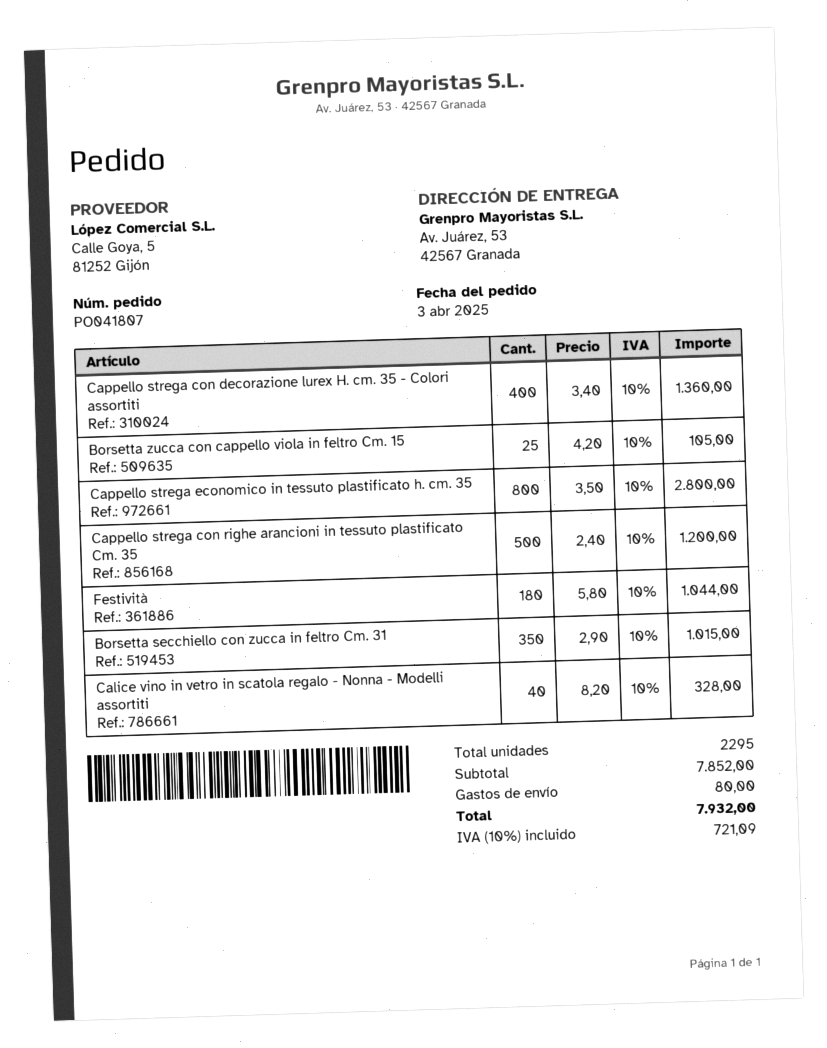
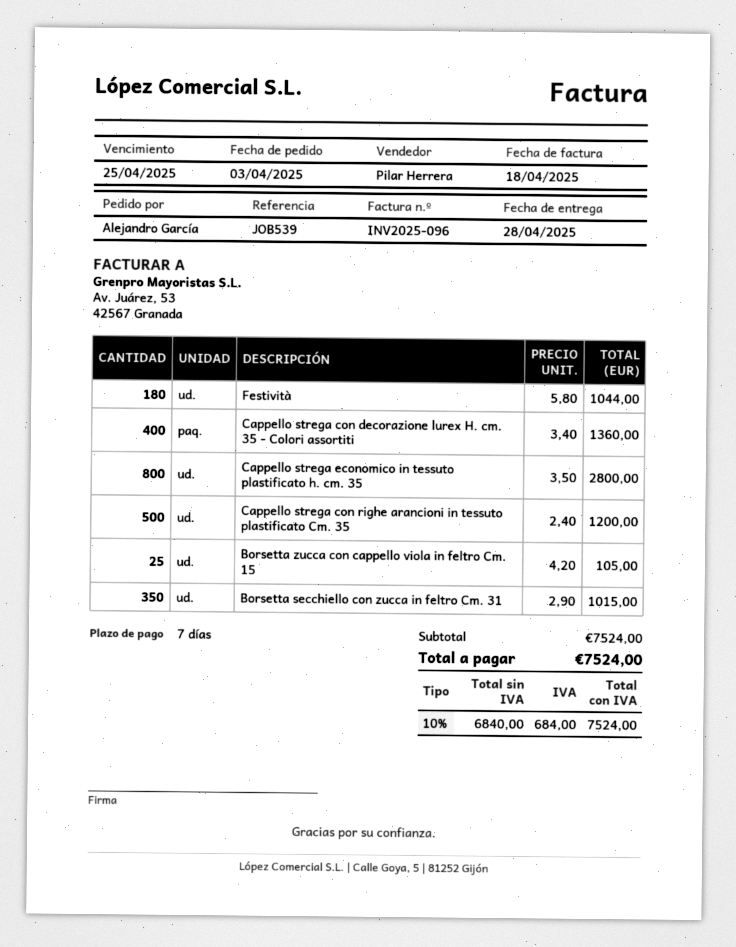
Calice vino in vetro in scatola regalo - Nonna - Modelli assortiti: 40 x 8.20 = 328.00 -> none
subtotal: 7852.00 -> 7524.00
shipping: 80.00 -> none
tax: 10% = 721.09 -> 10% = 684.00
total: 7932.00 -> 7524.00

